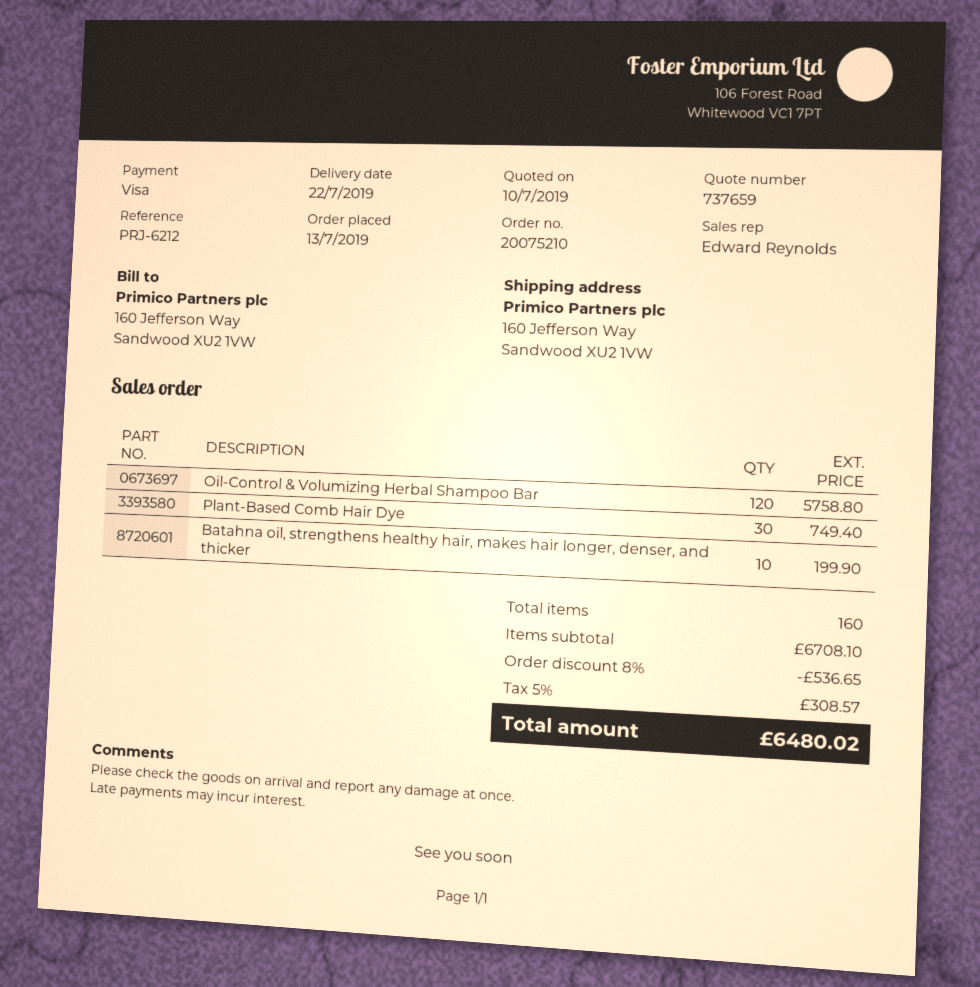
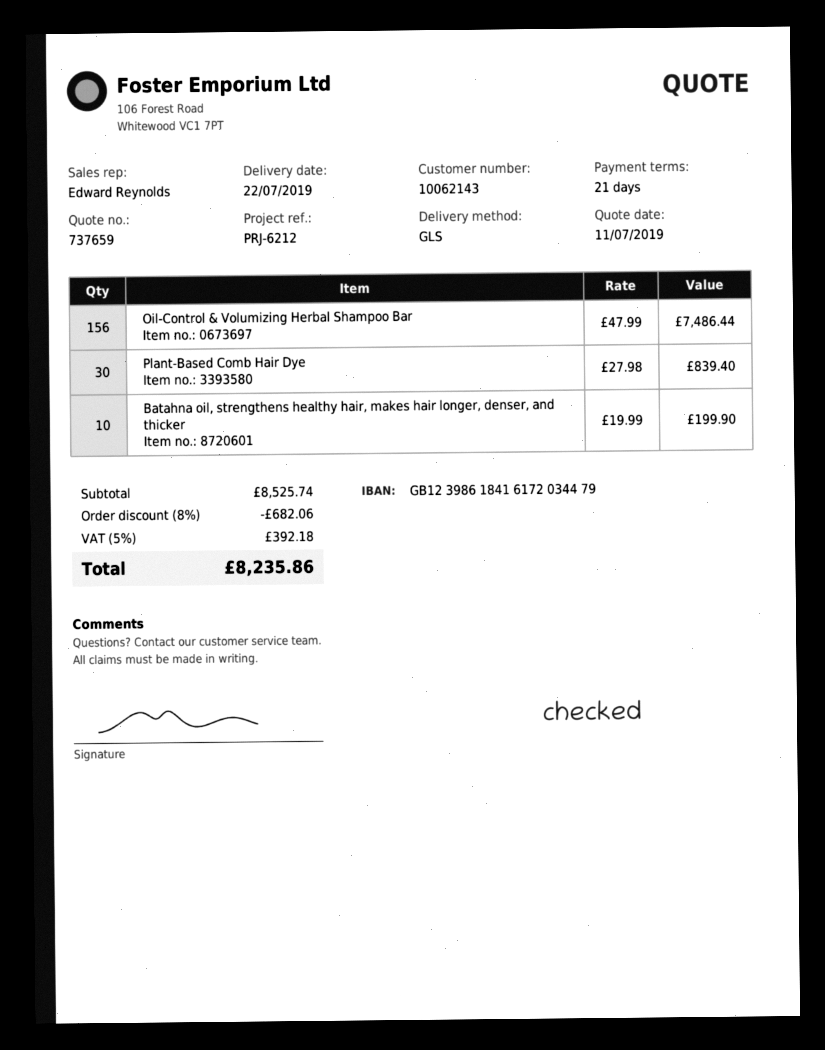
quote date: 2019-07-10 -> 2019-07-11
Oil-Control & Volumizing Herbal Shampoo Bar: 120 for 5758.80 -> 156 for 7486.44
Plant-Based Comb Hair Dye: 30 for 749.40 -> 30 for 839.40
subtotal: 6708.10 -> 8525.74
discount: 8% = 536.65 -> 8% = 682.06
tax: 5% = 308.57 -> 5% = 392.18
total: 6480.02 -> 8235.86

